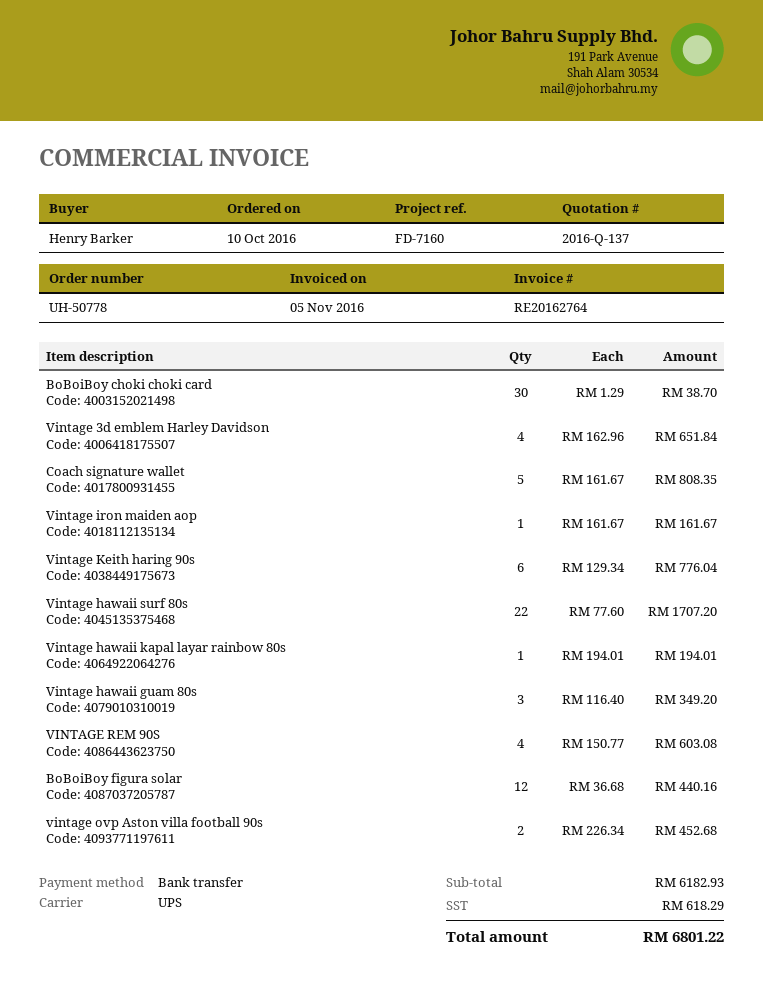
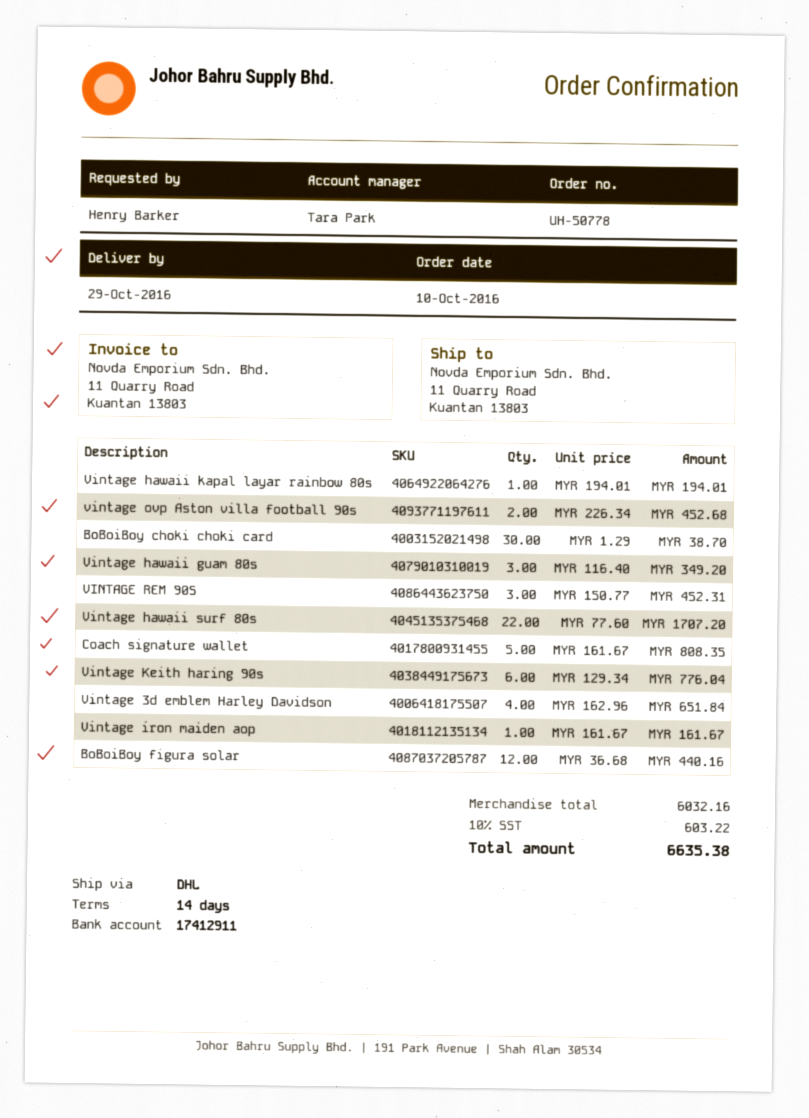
shipping method: UPS -> DHL
VINTAGE REM 90S: 4 x 150.77 = 603.08 -> 3 x 150.77 = 452.31
subtotal: 6182.93 -> 6032.16
tax: 618.29 -> 603.22
total: 6801.22 -> 6635.38

